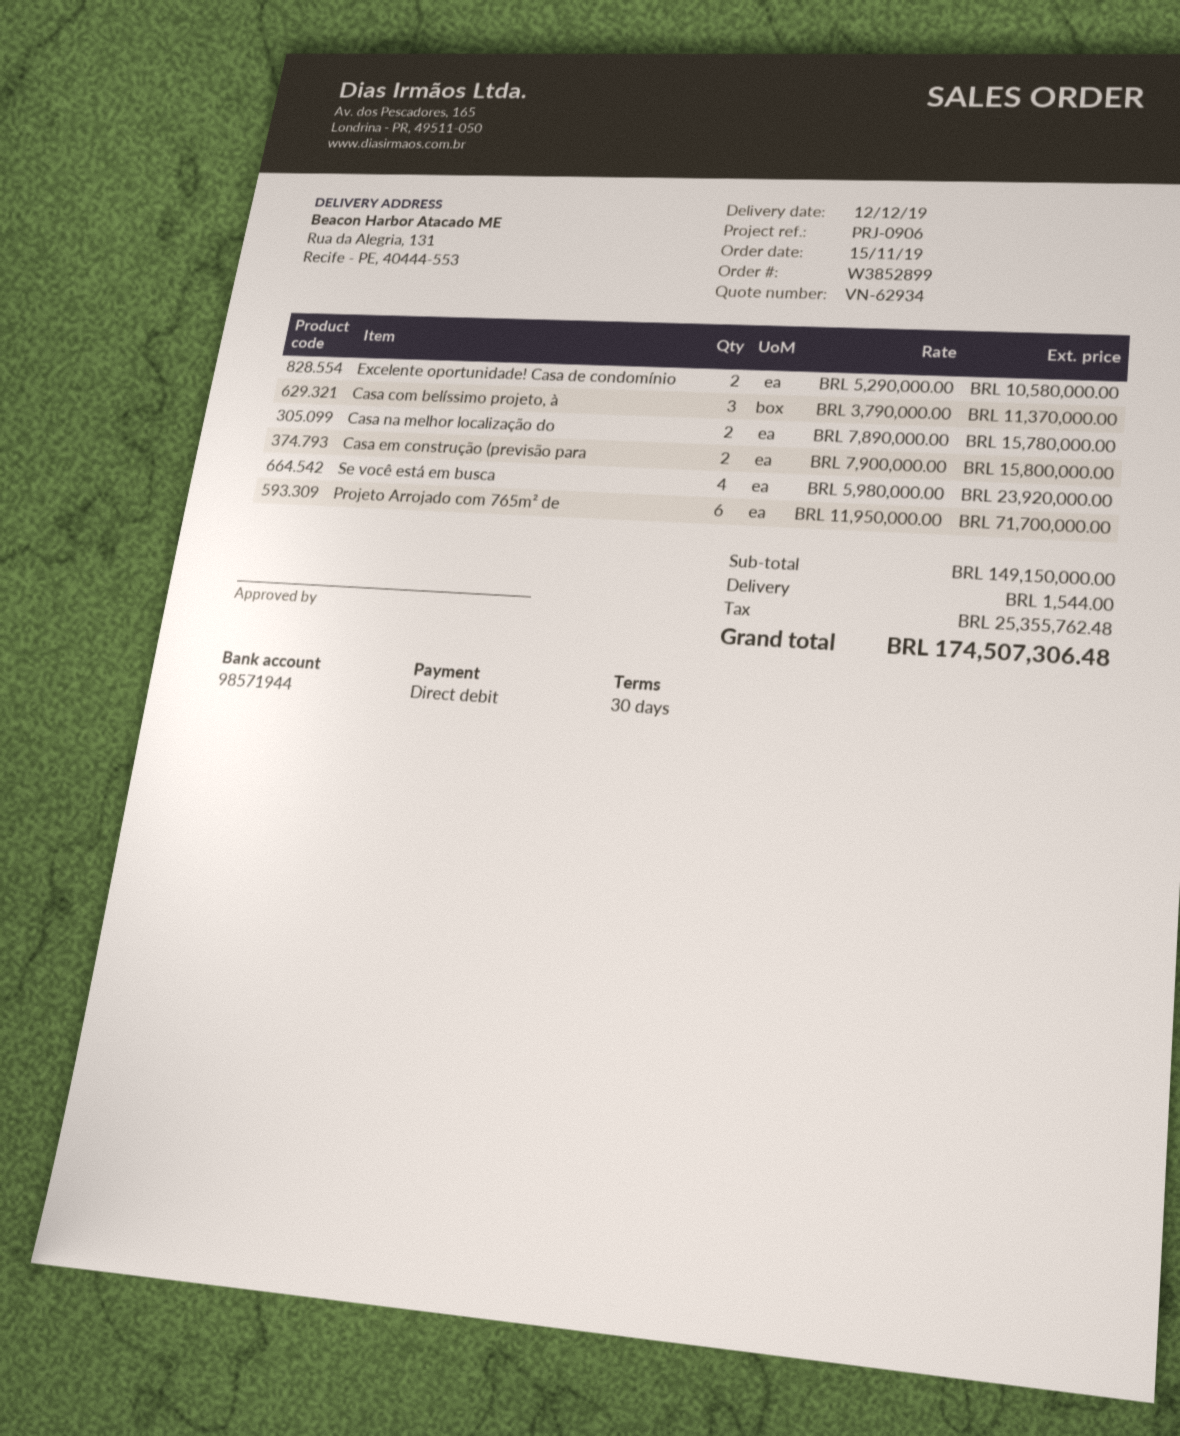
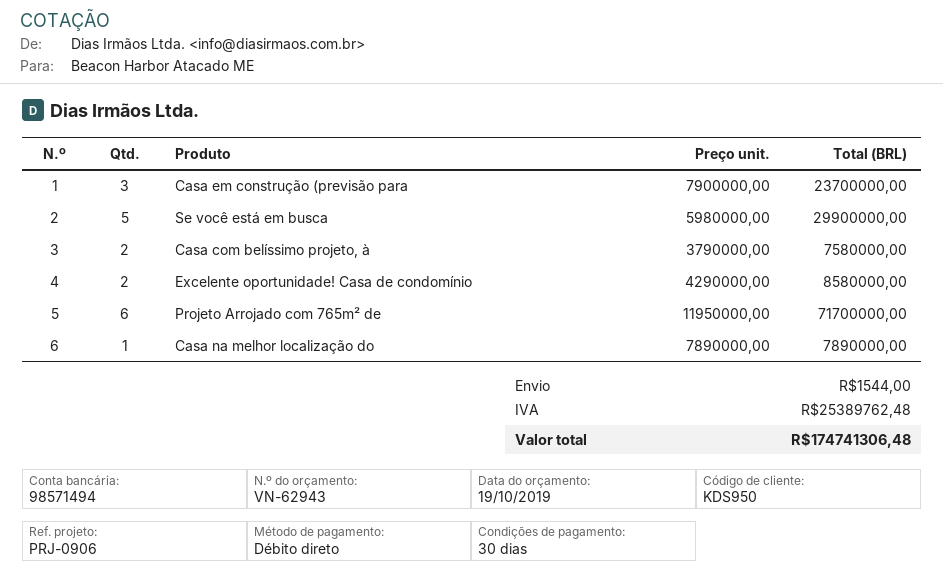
quote number: VN-62934 -> VN-62943
bank account: 98571944 -> 98571494
Excelente oportunidade! Casa de condomínio: 2 x 5290000.00 = 10580000.00 -> 2 x 4290000.00 = 8580000.00
Casa com belíssimo projeto, à: 3 x 3790000.00 = 11370000.00 -> 2 x 3790000.00 = 7580000.00
Casa na melhor localização do: 2 x 7890000.00 = 15780000.00 -> 1 x 7890000.00 = 7890000.00
Casa em construção (previsão para: 2 x 7900000.00 = 15800000.00 -> 3 x 7900000.00 = 23700000.00
Se você está em busca: 4 x 5980000.00 = 23920000.00 -> 5 x 5980000.00 = 29900000.00
tax: 25355762.48 -> 25389762.48
total: 174507306.48 -> 174741306.48

